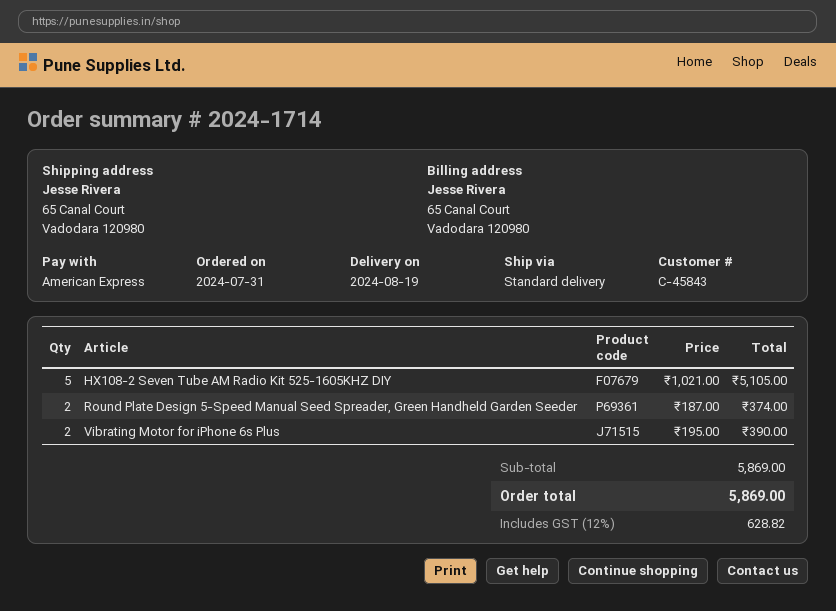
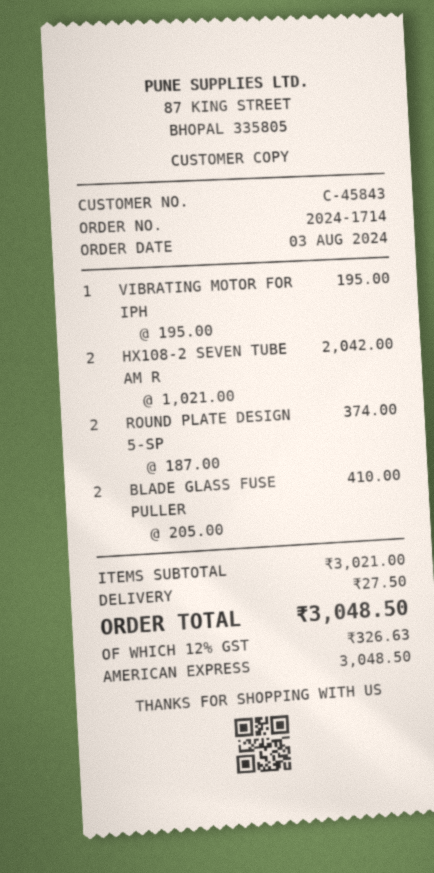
order date: 2024-07-31 -> 2024-08-03
HX108-2 Seven Tube AM Radio Kit 525-1605KHZ DIY: 5 x 1021.00 = 5105.00 -> 2 x 1021.00 = 2042.00
Vibrating Motor for iPhone 6s Plus: 2 x 195.00 = 390.00 -> 1 x 195.00 = 195.00
BLADE GLASS FUSE PULLER: none -> 2 x 205.00 = 410.00
subtotal: 5869.00 -> 3021.00
shipping: none -> 27.50
tax: 12% = 628.82 -> 12% = 326.63
total: 5869.00 -> 3048.50

